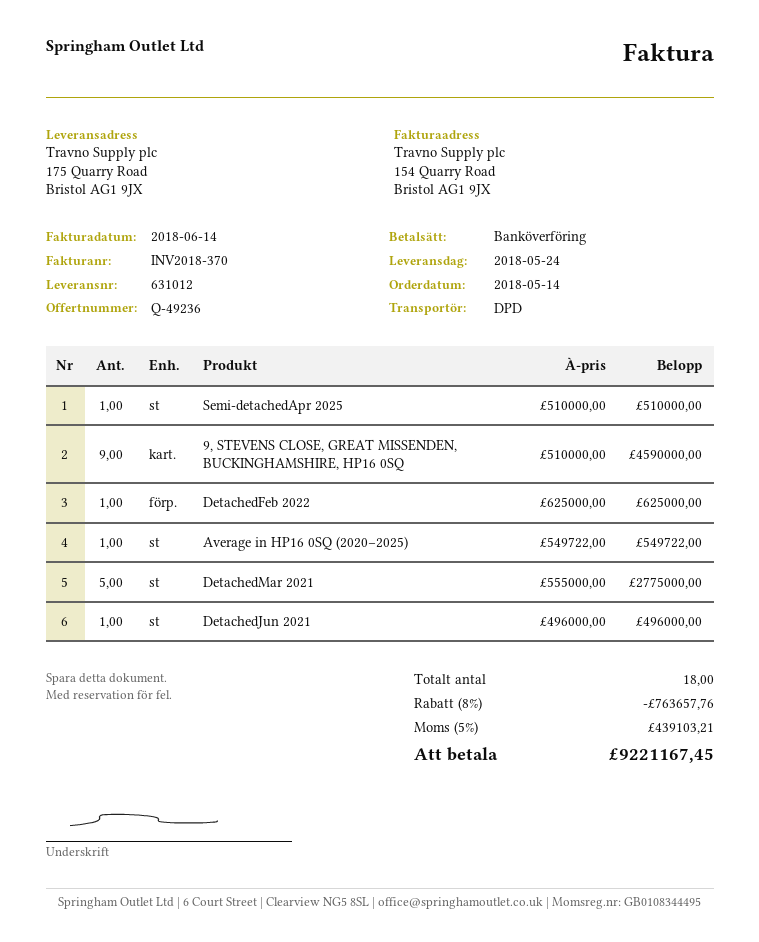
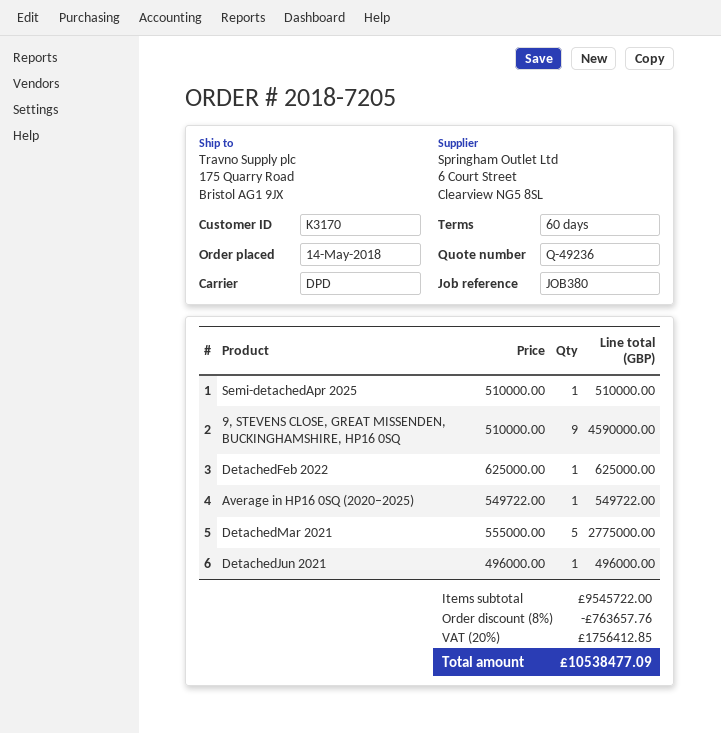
tax: 5% = 439103.21 -> 20% = 1756412.85
total: 9221167.45 -> 10538477.09

